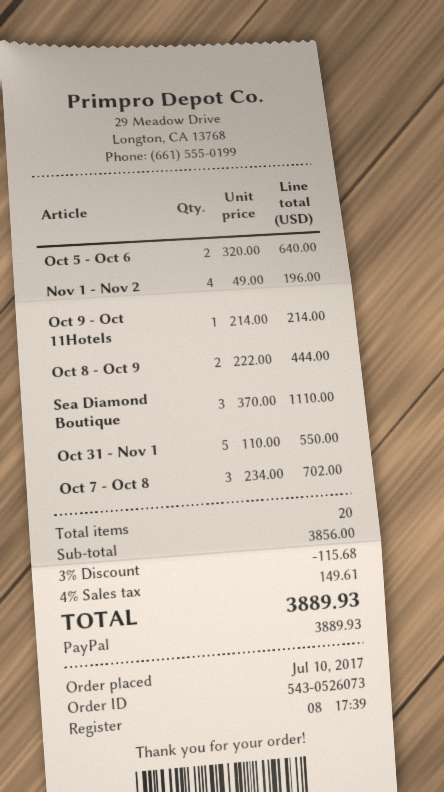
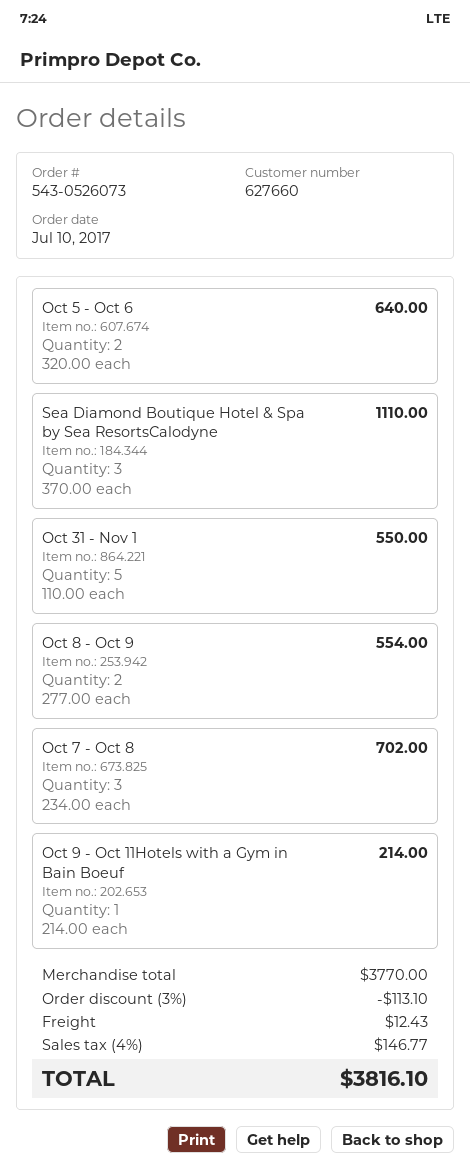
Nov 1 - Nov 2: 4 x 49.00 = 196.00 -> none
Oct 8 - Oct 9: 2 x 222.00 = 444.00 -> 2 x 277.00 = 554.00
subtotal: 3856.00 -> 3770.00
discount: 3% = 115.68 -> 3% = 113.10
shipping: none -> 12.43
tax: 4% = 149.61 -> 4% = 146.77
total: 3889.93 -> 3816.10

